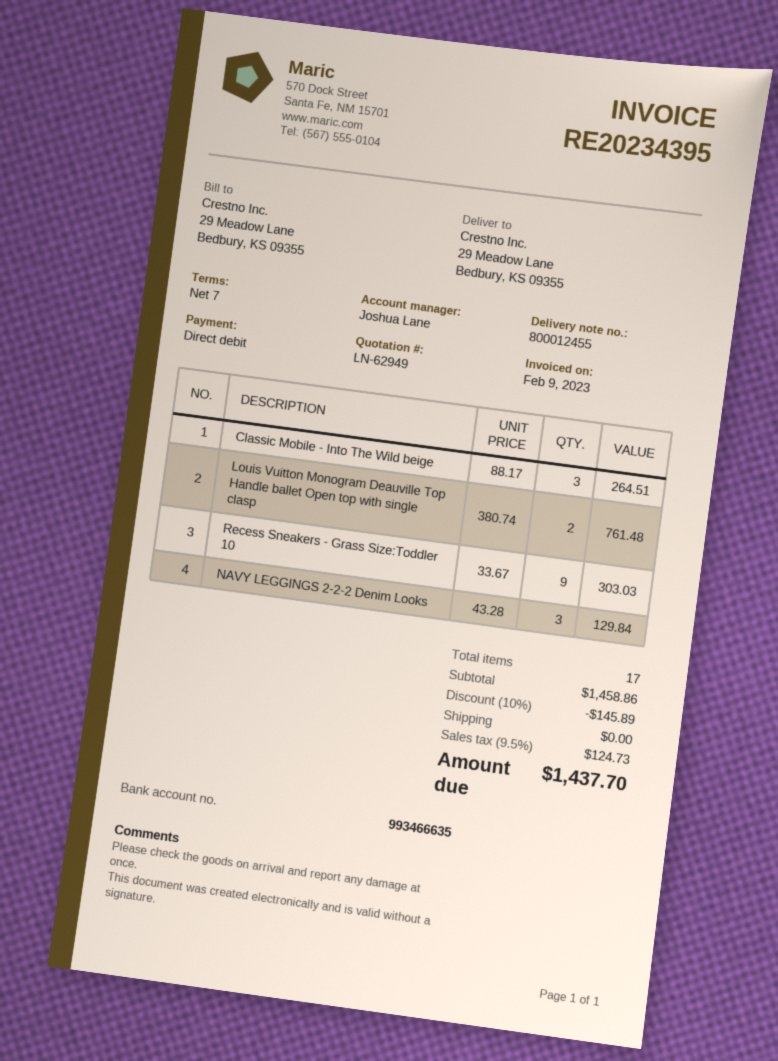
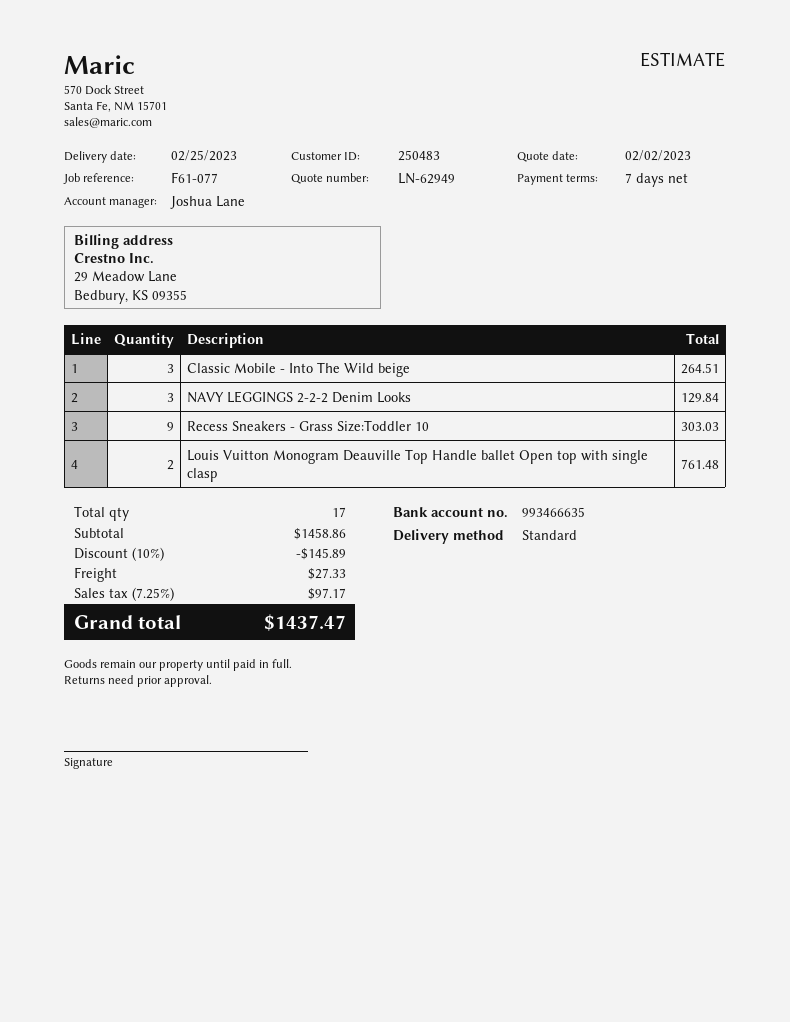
shipping: 0.00 -> 27.33
tax: 9.5% = 124.73 -> 7.25% = 97.17
total: 1437.70 -> 1437.47

